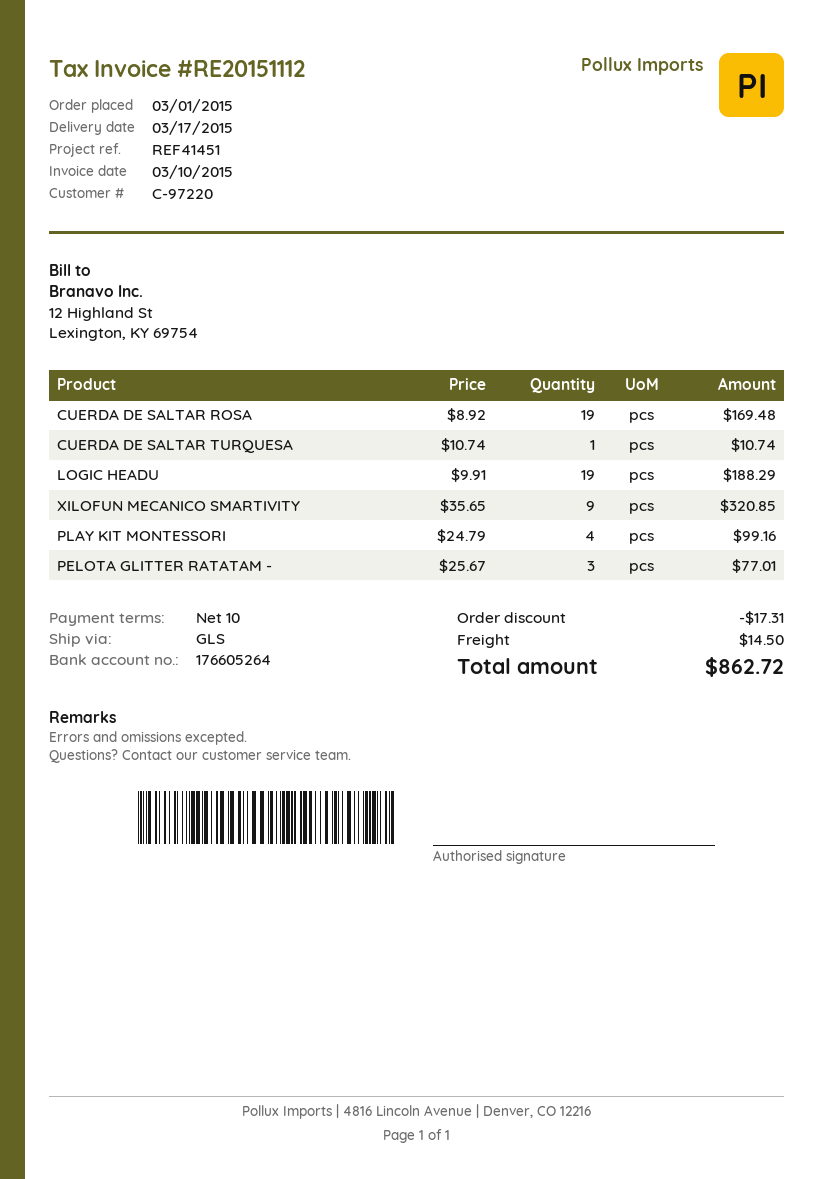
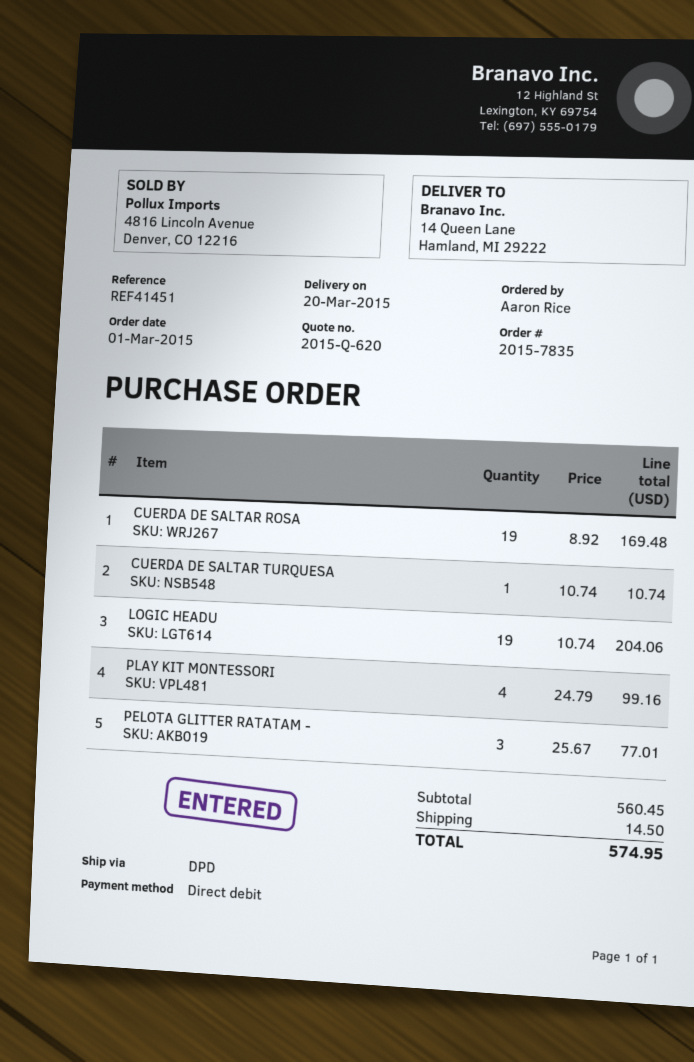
delivery date: 2015-03-17 -> 2015-03-20
shipping method: GLS -> DPD
LOGIC HEADU: 19 x 9.91 = 188.29 -> 19 x 10.74 = 204.06
XILOFUN MECANICO SMARTIVITY: 9 x 35.65 = 320.85 -> none
discount: 17.31 -> none
total: 862.72 -> 574.95

